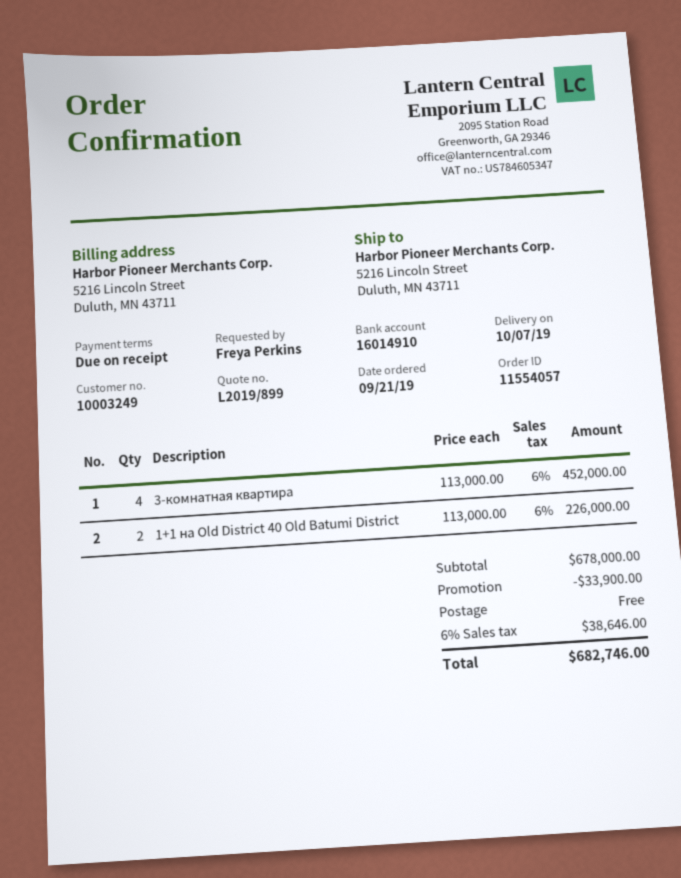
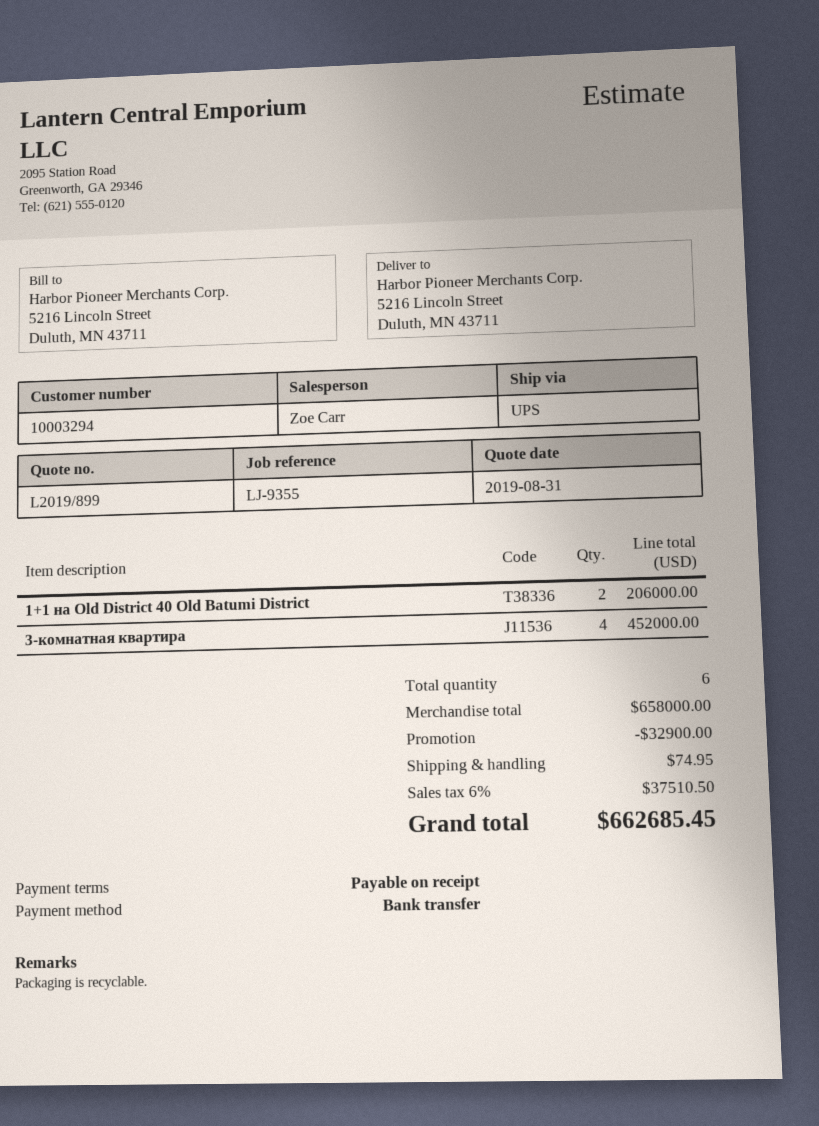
customer number: 10003249 -> 10003294
1+1 на Old District 40 Old Batumi District: 2 for 226000.00 -> 2 for 206000.00
subtotal: 678000.00 -> 658000.00
discount: 33900.00 -> 32900.00
shipping: 0.00 -> 74.95
tax: 6% = 38646.00 -> 6% = 37510.50
total: 682746.00 -> 662685.45

